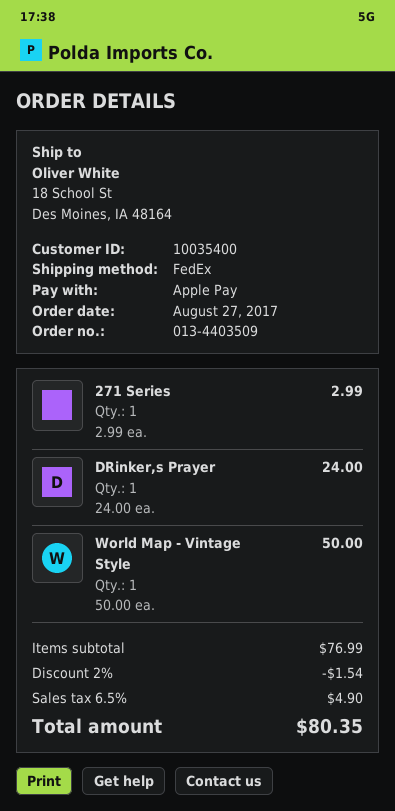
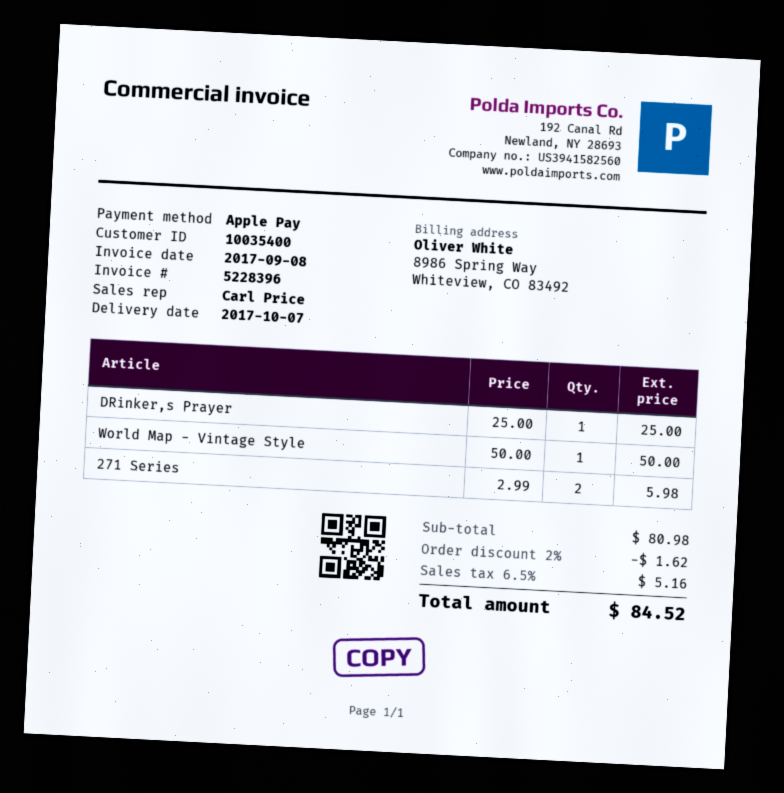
271 Series: 1 x 2.99 = 2.99 -> 2 x 2.99 = 5.98
DRinker,s Prayer: 1 x 24.00 = 24.00 -> 1 x 25.00 = 25.00
subtotal: 76.99 -> 80.98
discount: 2% = 1.54 -> 2% = 1.62
tax: 6.5% = 4.90 -> 6.5% = 5.16
total: 80.35 -> 84.52

